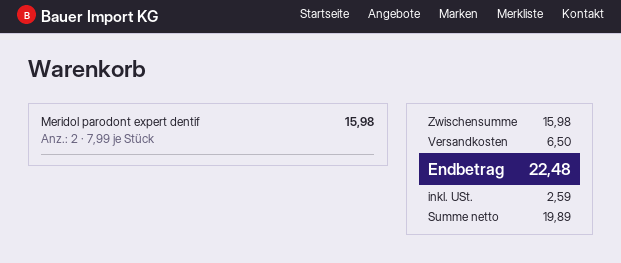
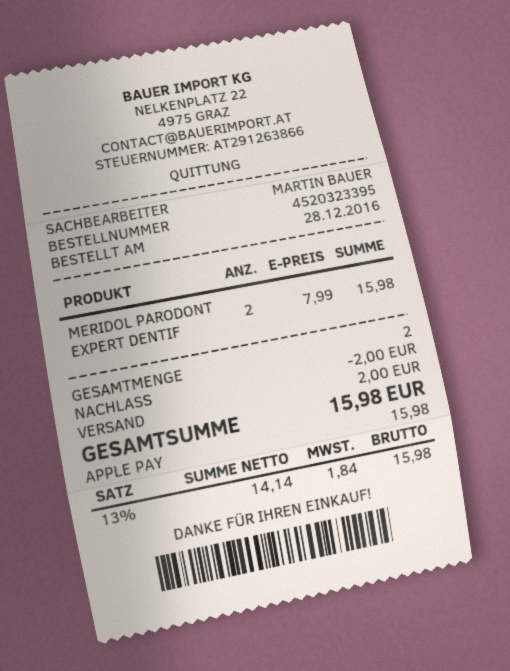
discount: none -> 2.00
shipping: 6.50 -> 2.00
net: 19.89 -> 14.14
tax: 2.59 -> 1.84
total: 22.48 -> 15.98

